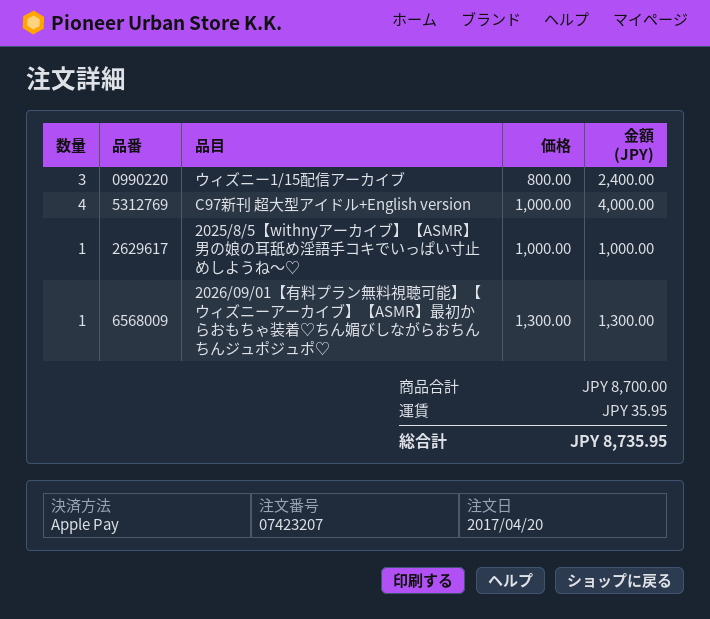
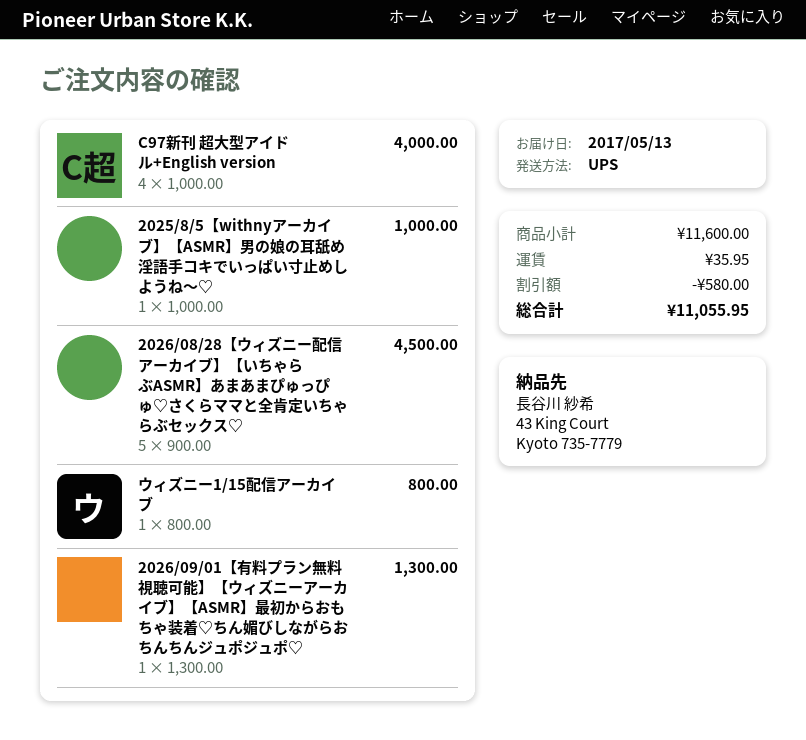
ウィズニー1/15配信アーカイブ: 3 x 800.00 = 2400.00 -> 1 x 800.00 = 800.00
2026/08/28【ウィズニー配信アーカイブ】【いちゃらぶASMR】あまあまぴゅっぴゅ♡さくらママと全肯定いちゃらぶセックス♡: none -> 5 x 900.00 = 4500.00
subtotal: 8700.00 -> 11600.00
discount: none -> 580.00
total: 8735.95 -> 11055.95

